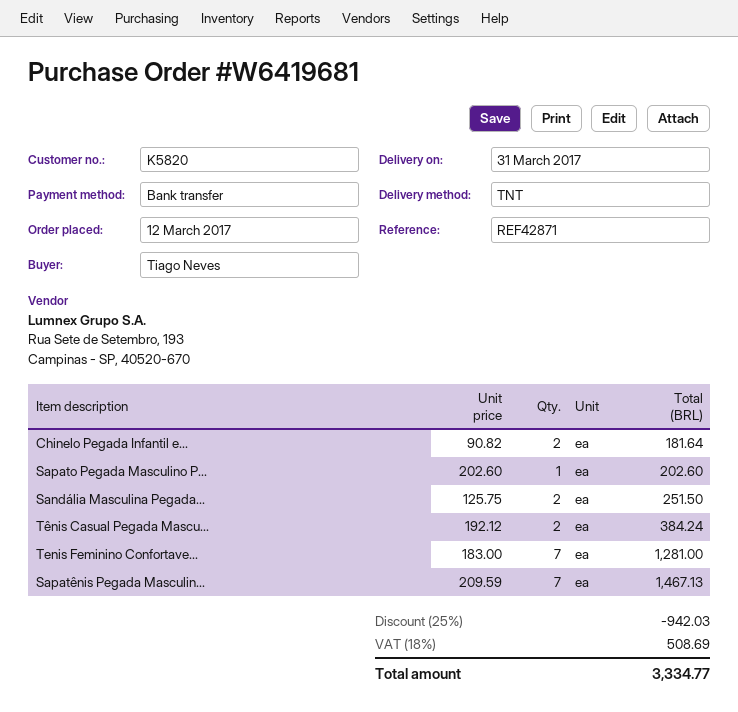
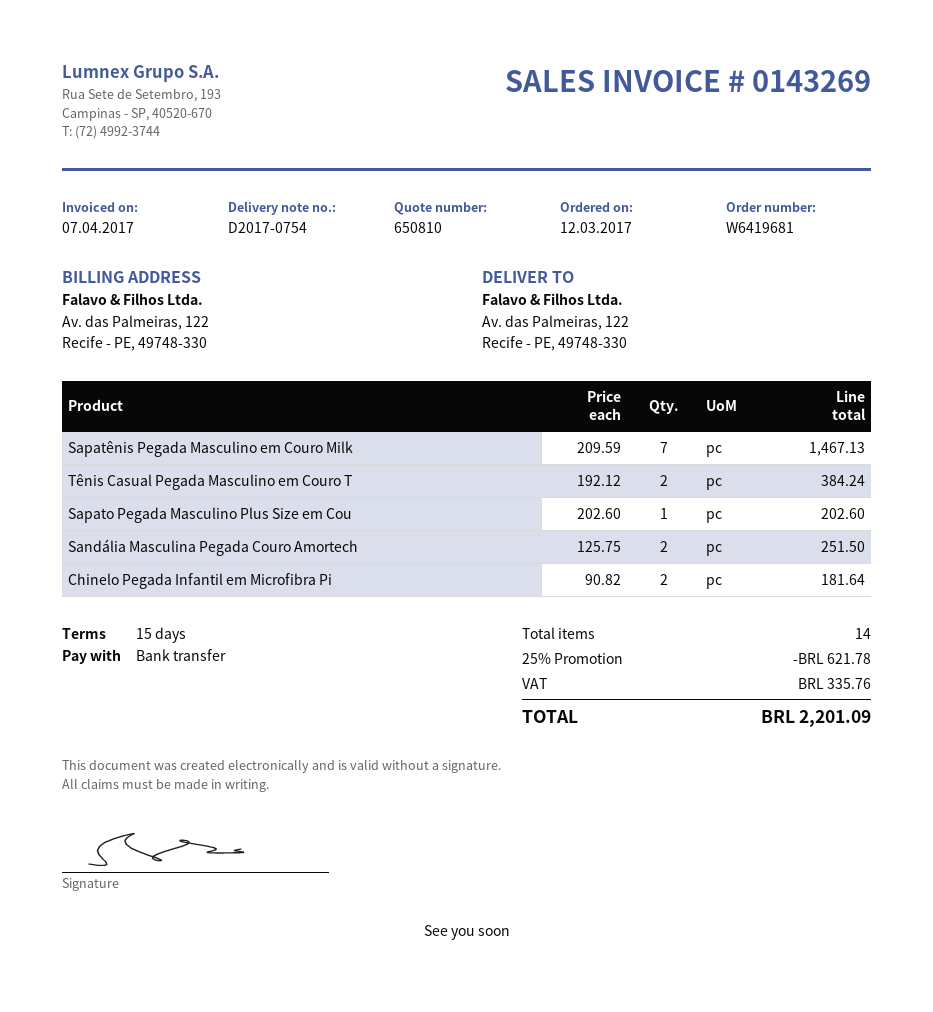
Tenis Feminino Confortave...: 7 x 183.00 = 1281.00 -> none
discount: 25% = 942.03 -> 25% = 621.78
tax: 508.69 -> 335.76
total: 3334.77 -> 2201.09

